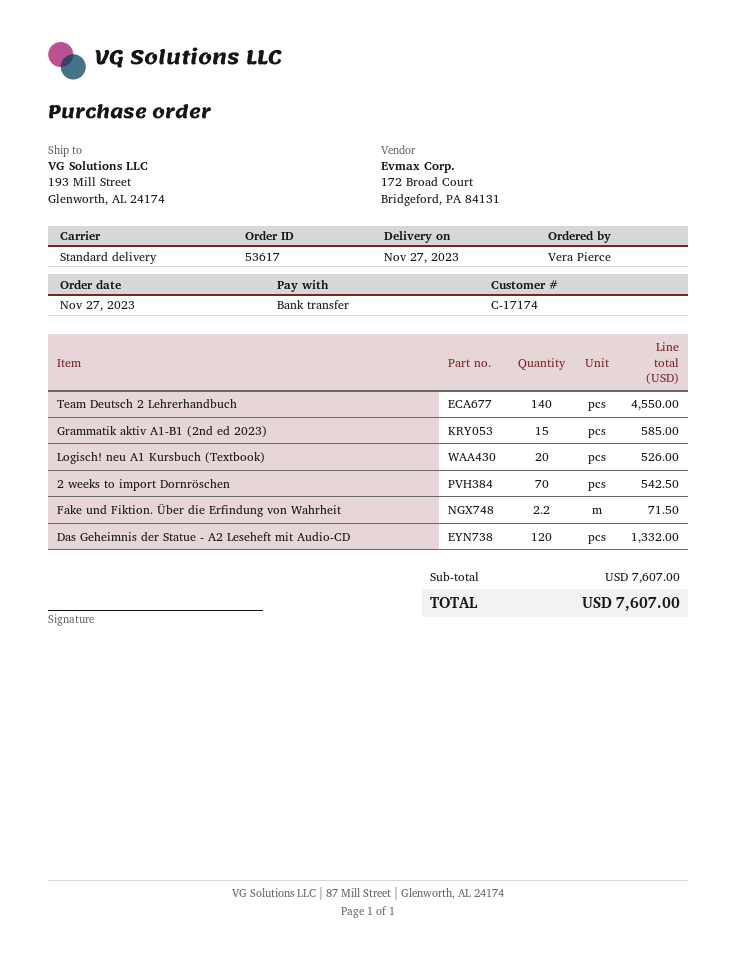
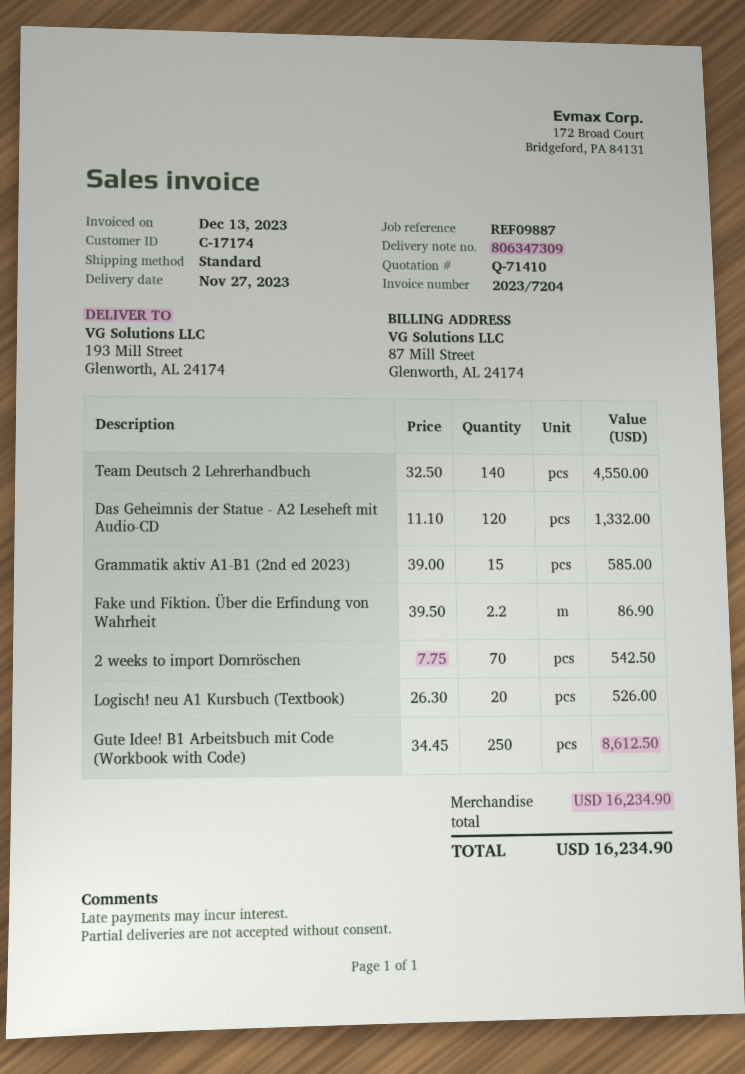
Fake und Fiktion. Über die Erfindung von Wahrheit: 2.2 for 71.50 -> 2.2 for 86.90
Gute Idee! B1 Arbeitsbuch mit Code (Workbook with Code): none -> 250 for 8612.50
subtotal: 7607.00 -> 16234.90
total: 7607.00 -> 16234.90

